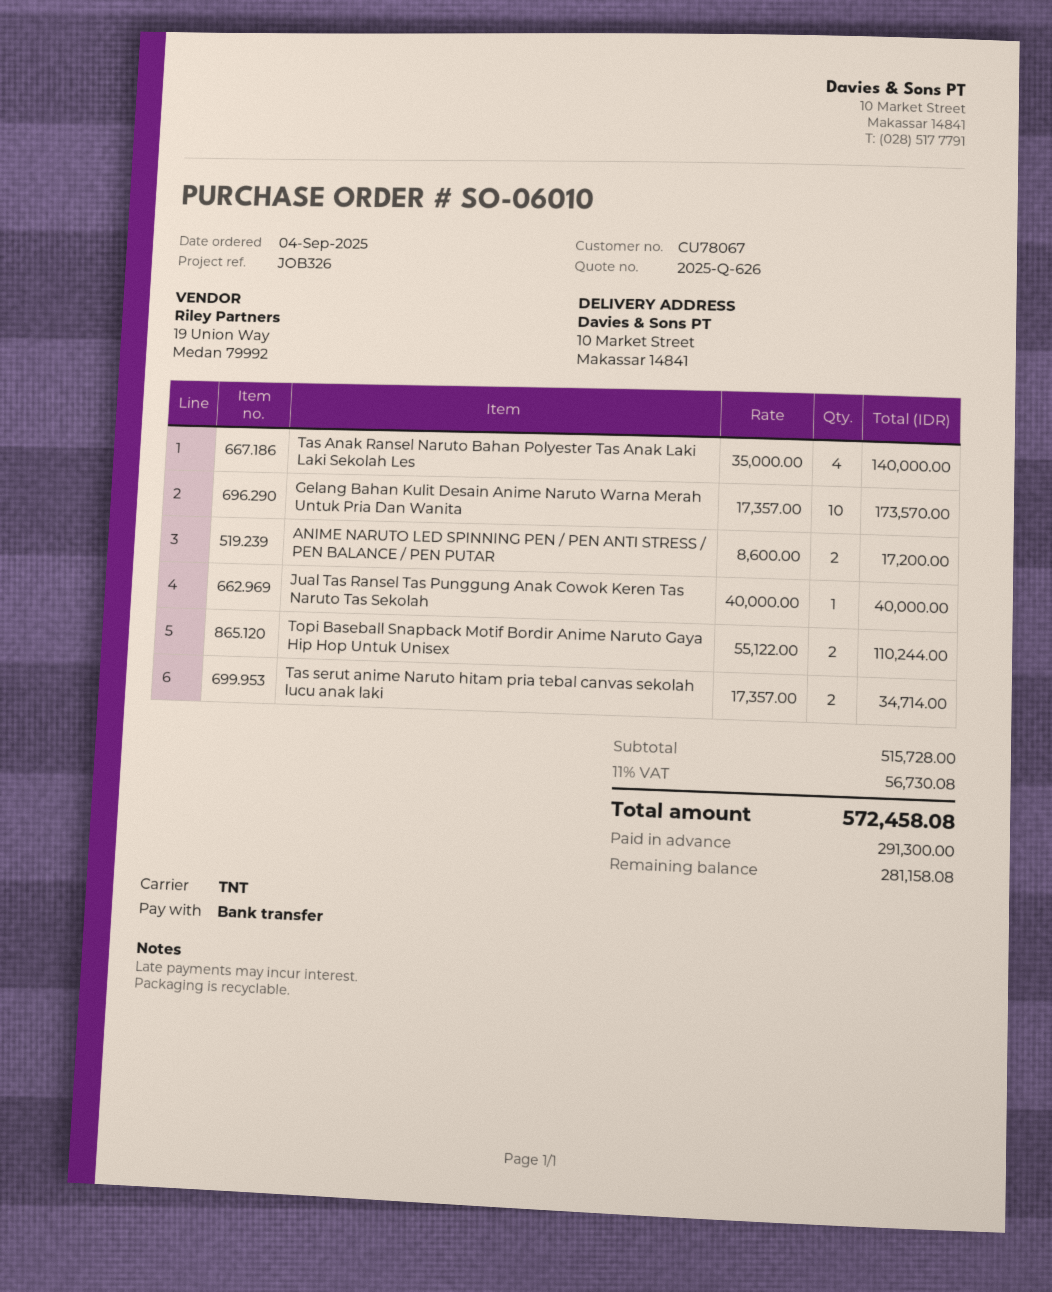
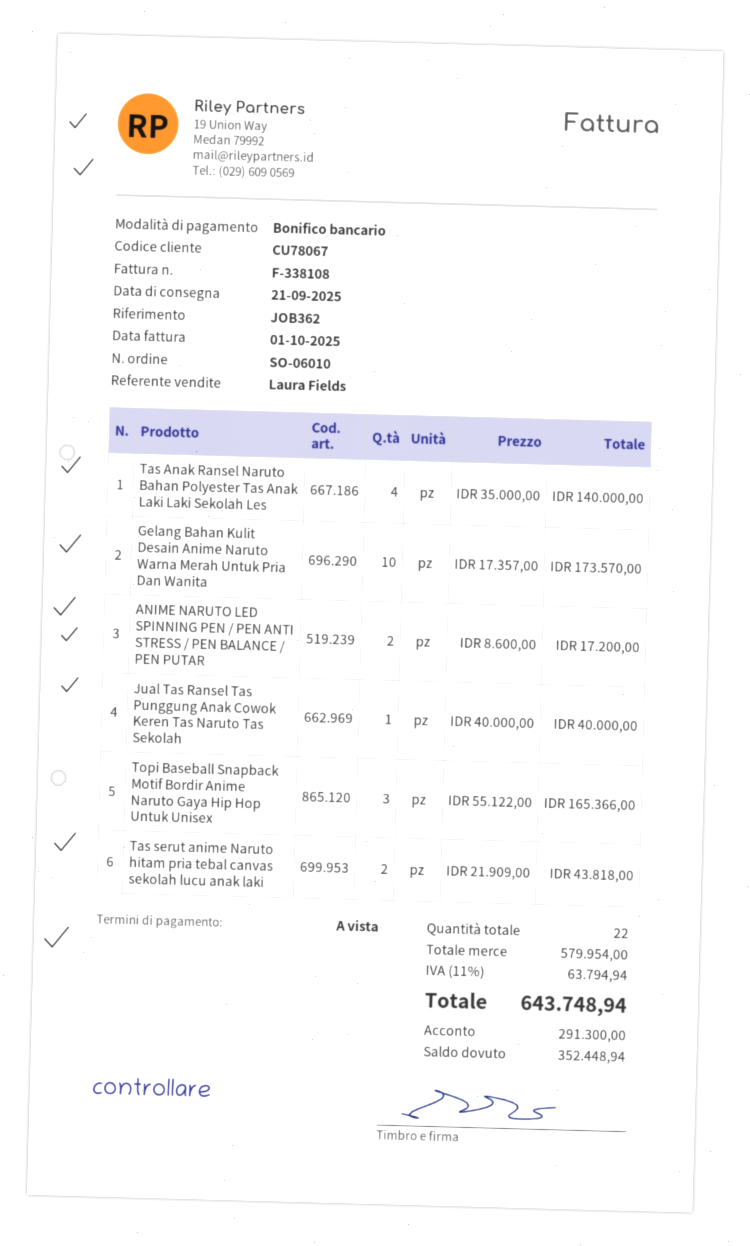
reference: JOB326 -> JOB362
Topi Baseball Snapback Motif Bordir Anime Naruto Gaya Hip Hop Untuk Unisex: 2 x 55122.00 = 110244.00 -> 3 x 55122.00 = 165366.00
Tas serut anime Naruto hitam pria tebal canvas sekolah lucu anak laki: 2 x 17357.00 = 34714.00 -> 2 x 21909.00 = 43818.00
subtotal: 515728.00 -> 579954.00
tax: 11% = 56730.08 -> 11% = 63794.94
total: 572458.08 -> 643748.94
balance: 281158.08 -> 352448.94

